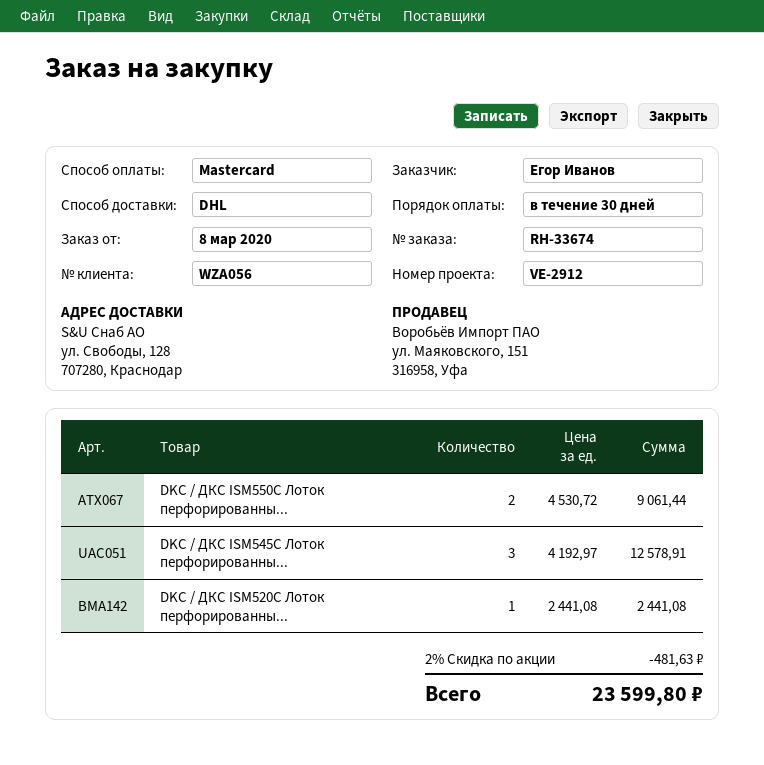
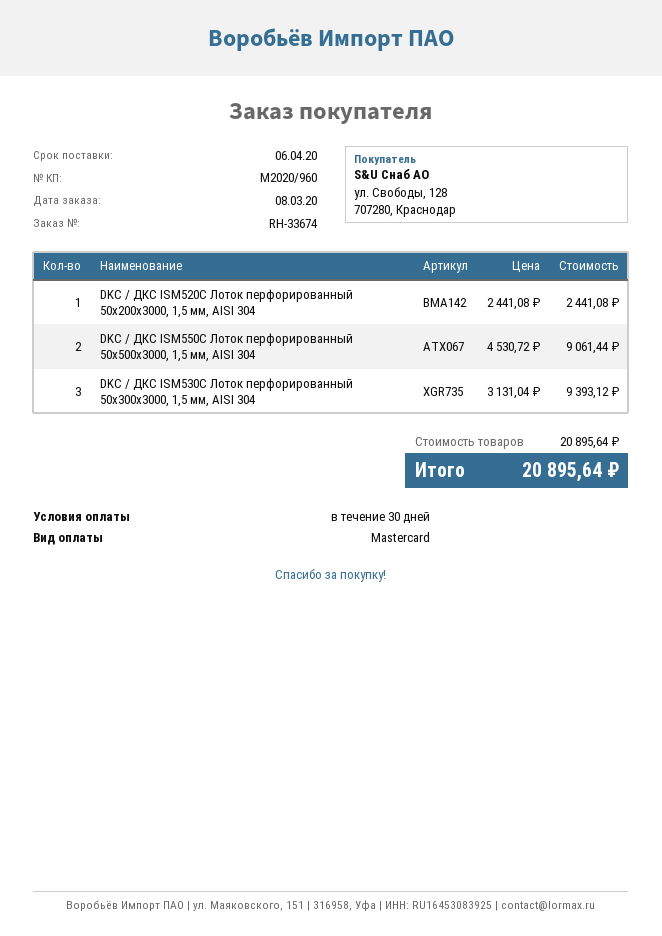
DKC / ДКС ISM545C Лоток перфорированны...: 3 x 4192.97 = 12578.91 -> none
DKC / ДКС ISM530C Лоток перфорированный 50х300х3000, 1,5 мм, AISI 304: none -> 3 x 3131.04 = 9393.12
discount: 2% = 481.63 -> none
total: 23599.80 -> 20895.64

